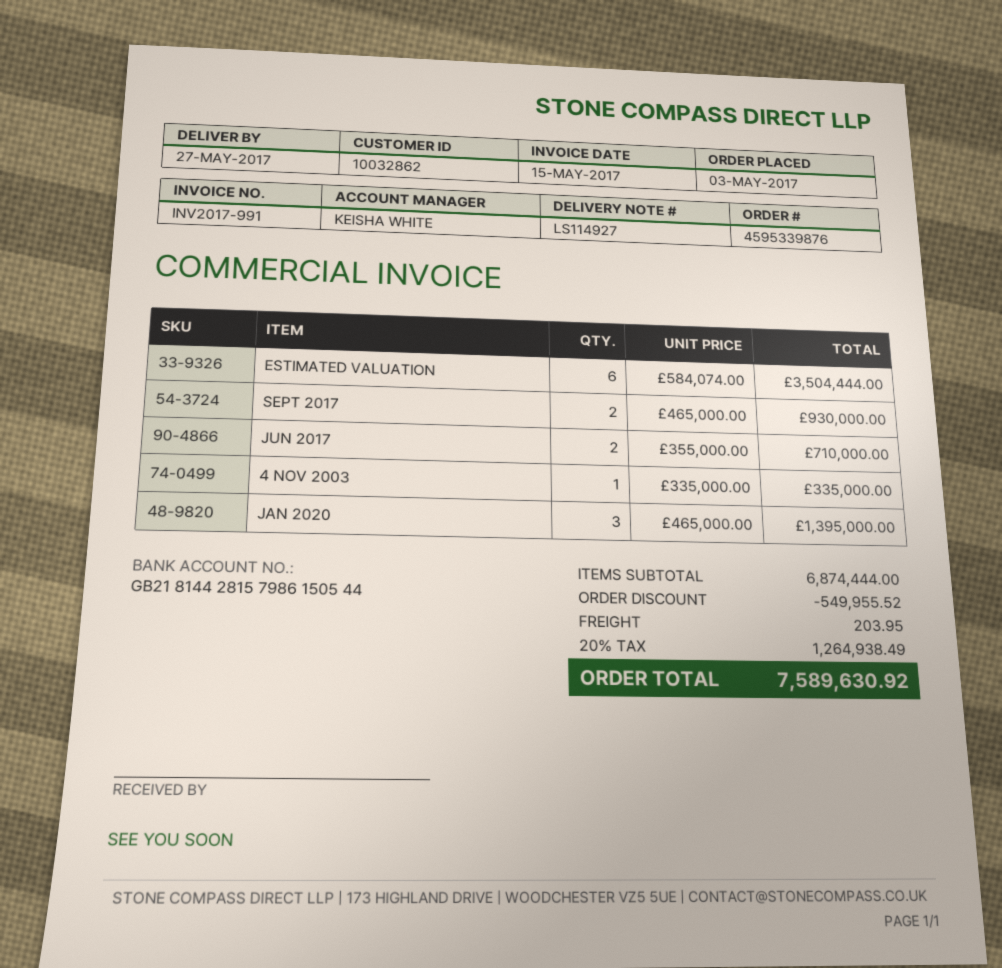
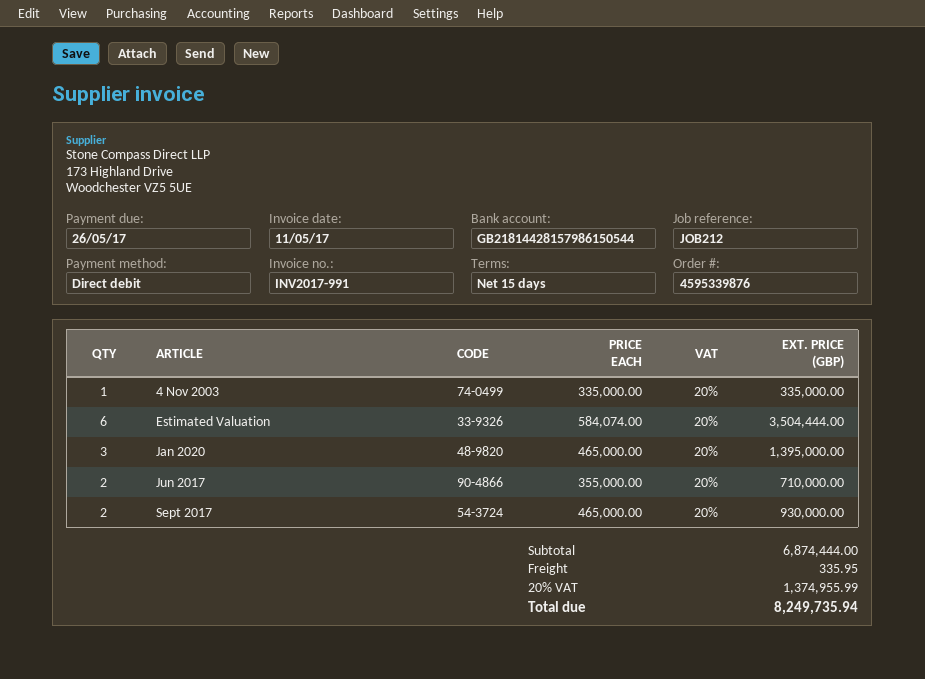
invoice date: 2017-05-15 -> 2017-05-11
discount: 549955.52 -> none
shipping: 203.95 -> 335.95
tax: 20% = 1264938.49 -> 20% = 1374955.99
total: 7589630.92 -> 8249735.94

